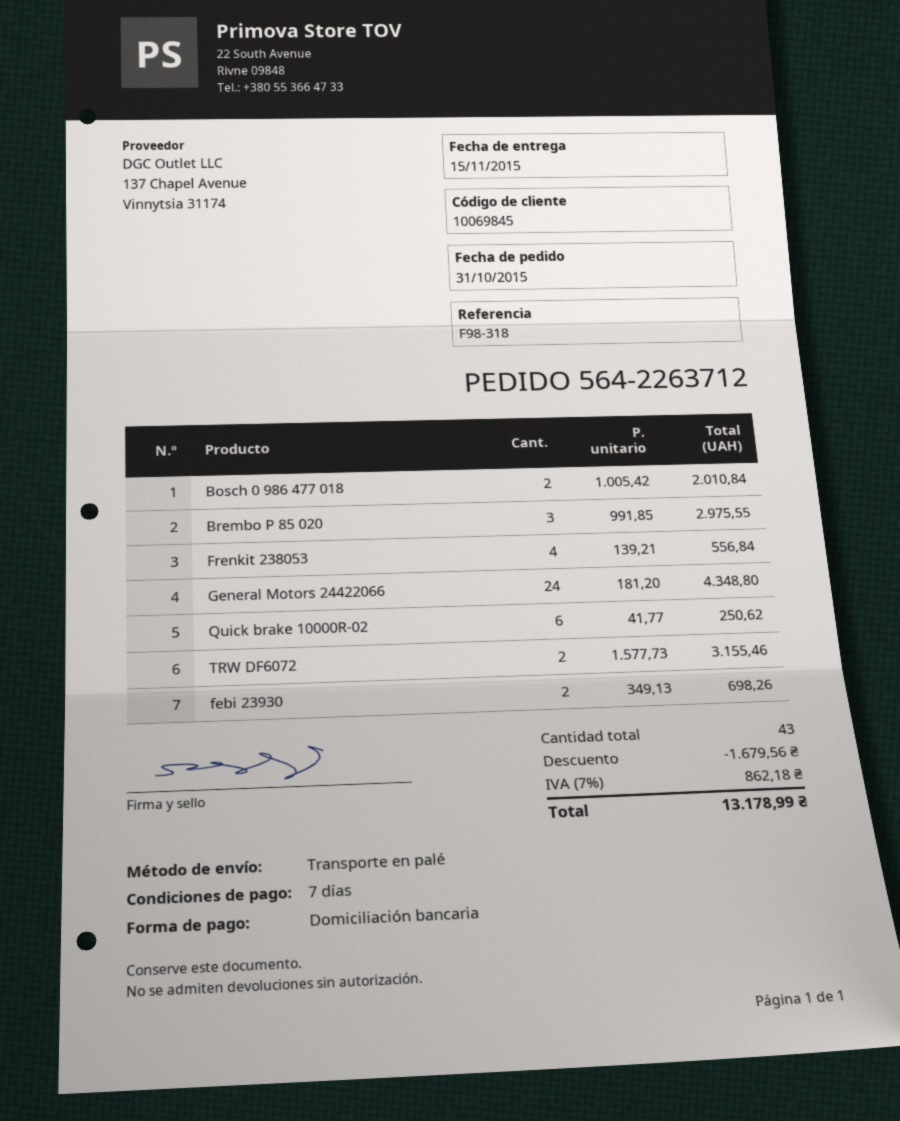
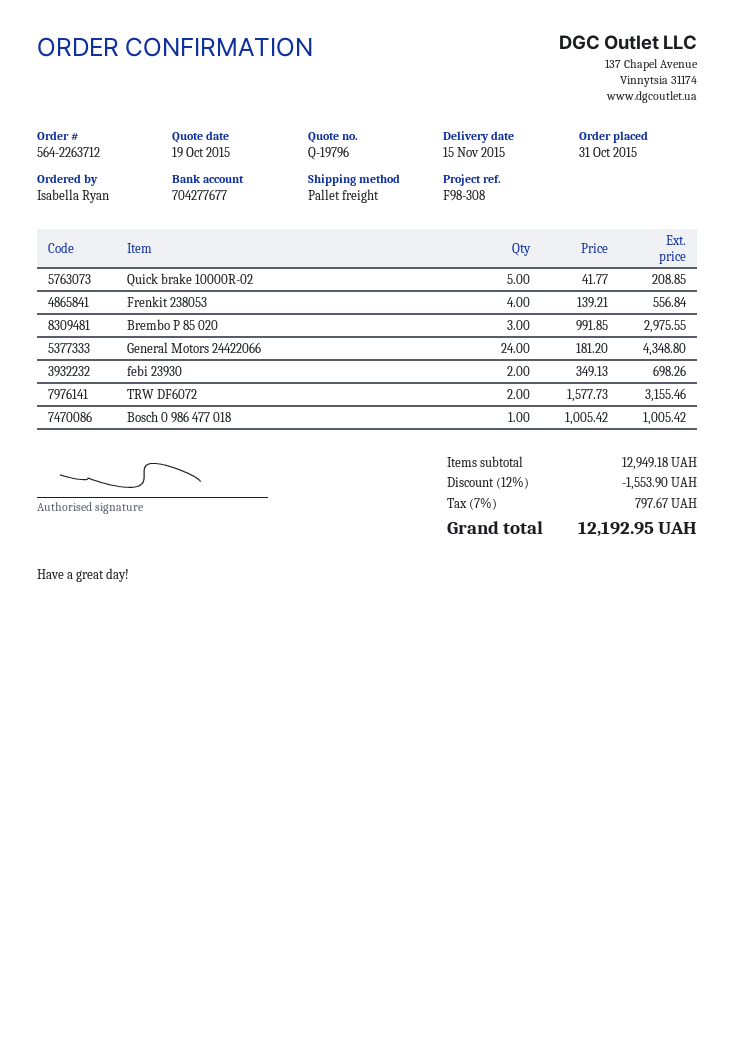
reference: F98-318 -> F98-308
Bosch 0 986 477 018: 2 x 1005.42 = 2010.84 -> 1 x 1005.42 = 1005.42
Quick brake 10000R-02: 6 x 41.77 = 250.62 -> 5 x 41.77 = 208.85
discount: 1679.56 -> 1553.90
tax: 7% = 862.18 -> 7% = 797.67
total: 13178.99 -> 12192.95

